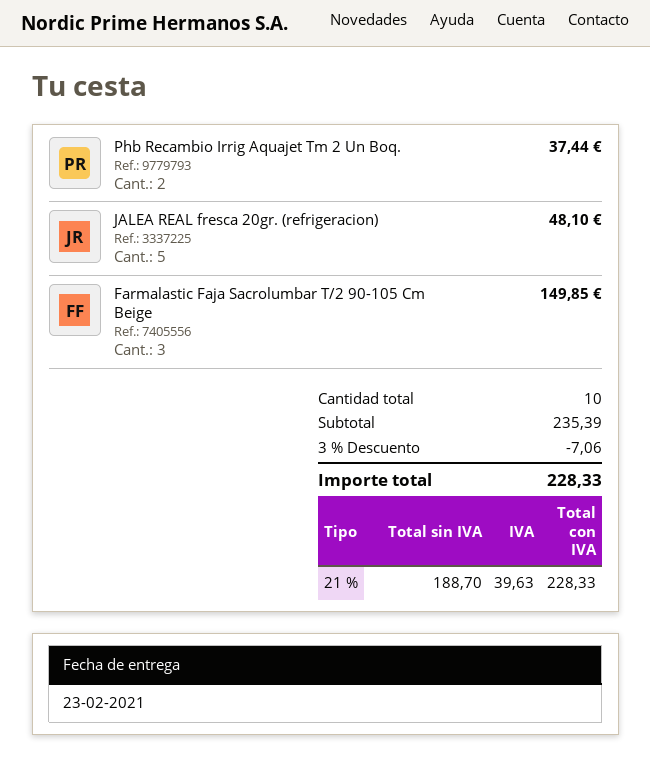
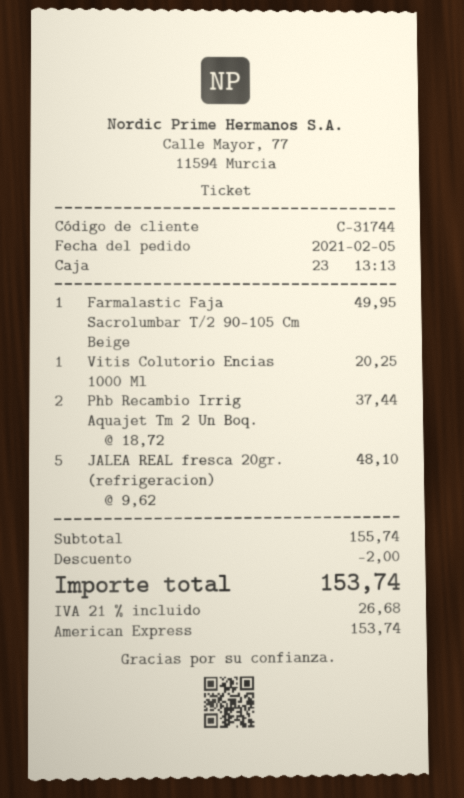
Farmalastic Faja Sacrolumbar T/2 90-105 Cm Beige: 3 for 149.85 -> 1 for 49.95
Vitis Colutorio Encias 1000 Ml: none -> 1 for 20.25
subtotal: 235.39 -> 155.74
discount: 7.06 -> 2.00
tax: 21% = 39.63 -> 21% = 26.68
total: 228.33 -> 153.74

